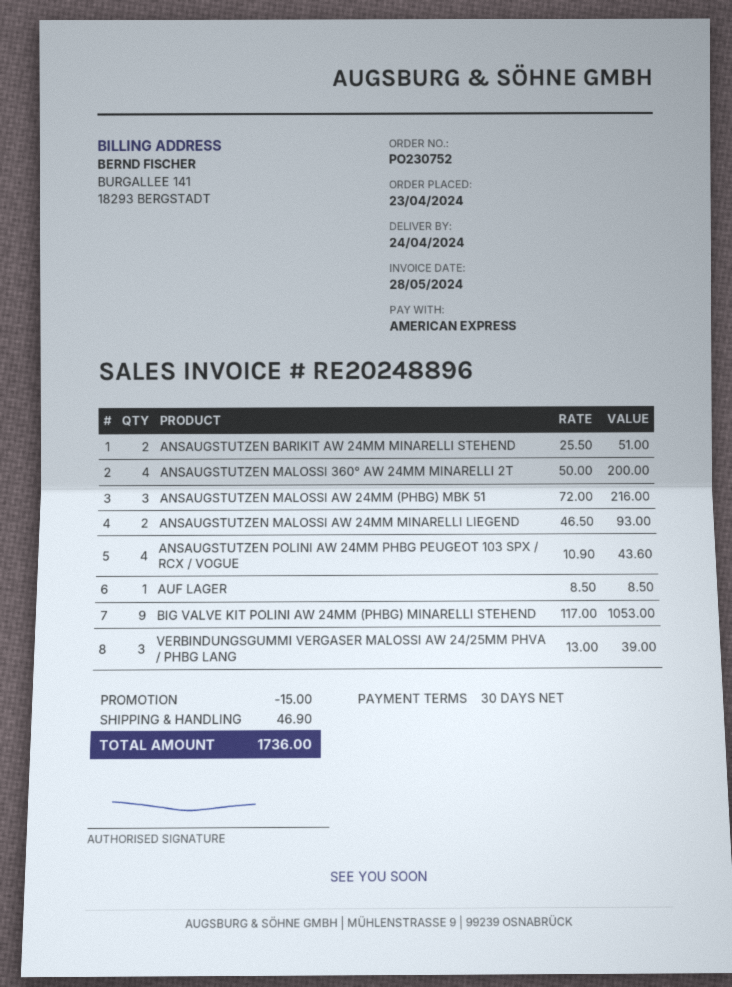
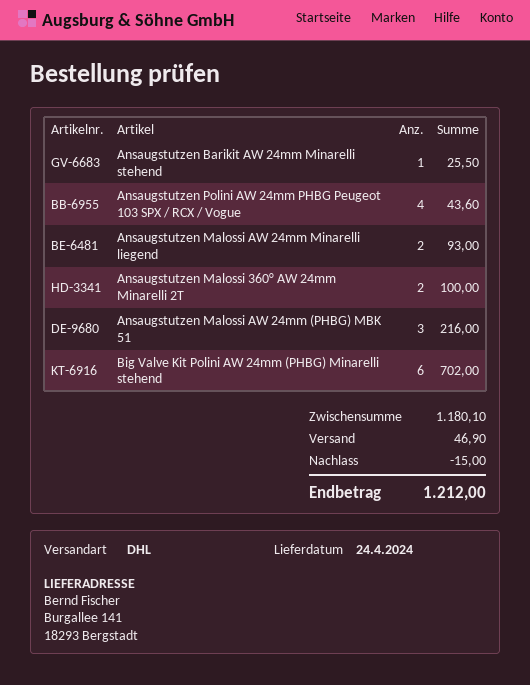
ANSAUGSTUTZEN BARIKIT AW 24MM MINARELLI STEHEND: 2 for 51.00 -> 1 for 25.50
ANSAUGSTUTZEN MALOSSI 360° AW 24MM MINARELLI 2T: 4 for 200.00 -> 2 for 100.00
AUF LAGER: 1 for 8.50 -> none
BIG VALVE KIT POLINI AW 24MM (PHBG) MINARELLI STEHEND: 9 for 1053.00 -> 6 for 702.00
VERBINDUNGSGUMMI VERGASER MALOSSI AW 24/25MM PHVA / PHBG LANG: 3 for 39.00 -> none
total: 1736.00 -> 1212.00

